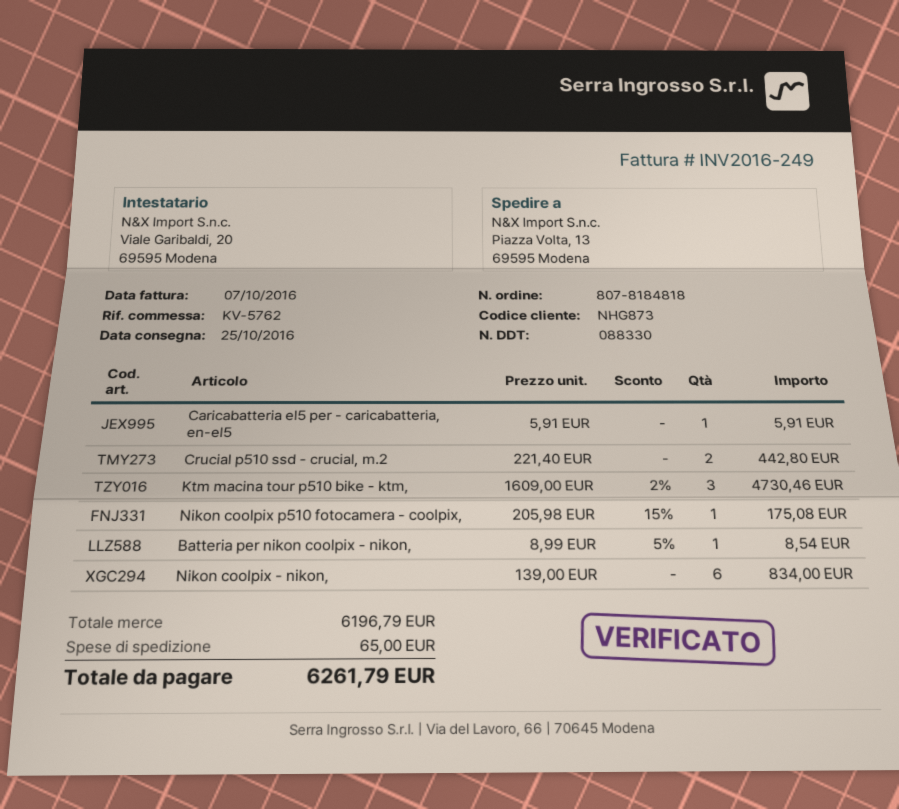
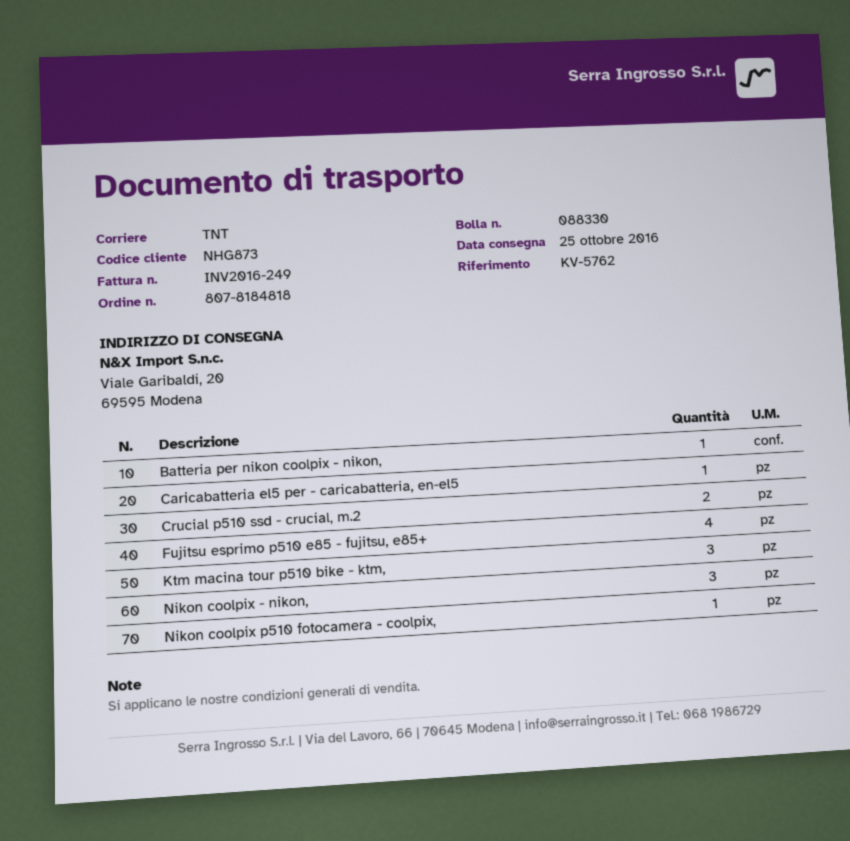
ship to: Piazza Volta, 13, 69595 Modena -> Viale Garibaldi, 20, 69595 Modena
Nikon coolpix - nikon,: 6 -> 3
Fujitsu esprimo p510 e85 - fujitsu, e85+: none -> 4

